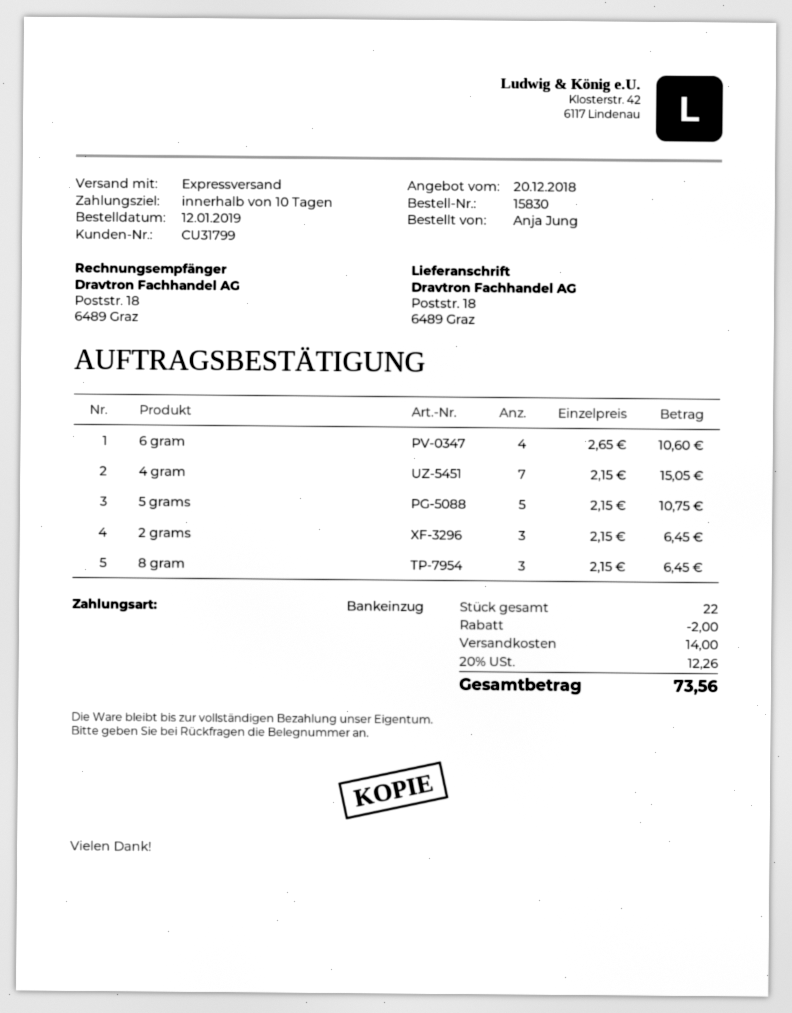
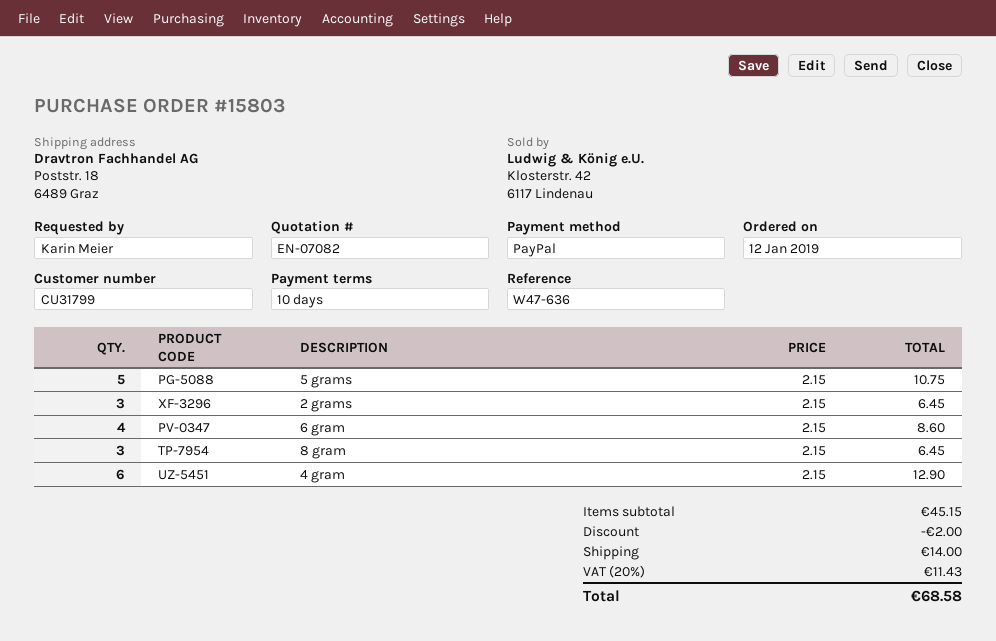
order number: 15830 -> 15803
ordered by: Anja Jung -> Karin Meier
payment method: direct debit -> PayPal
6 gram: 4 x 2.65 = 10.60 -> 4 x 2.15 = 8.60
4 gram: 7 x 2.15 = 15.05 -> 6 x 2.15 = 12.90
tax: 20% = 12.26 -> 20% = 11.43
total: 73.56 -> 68.58

